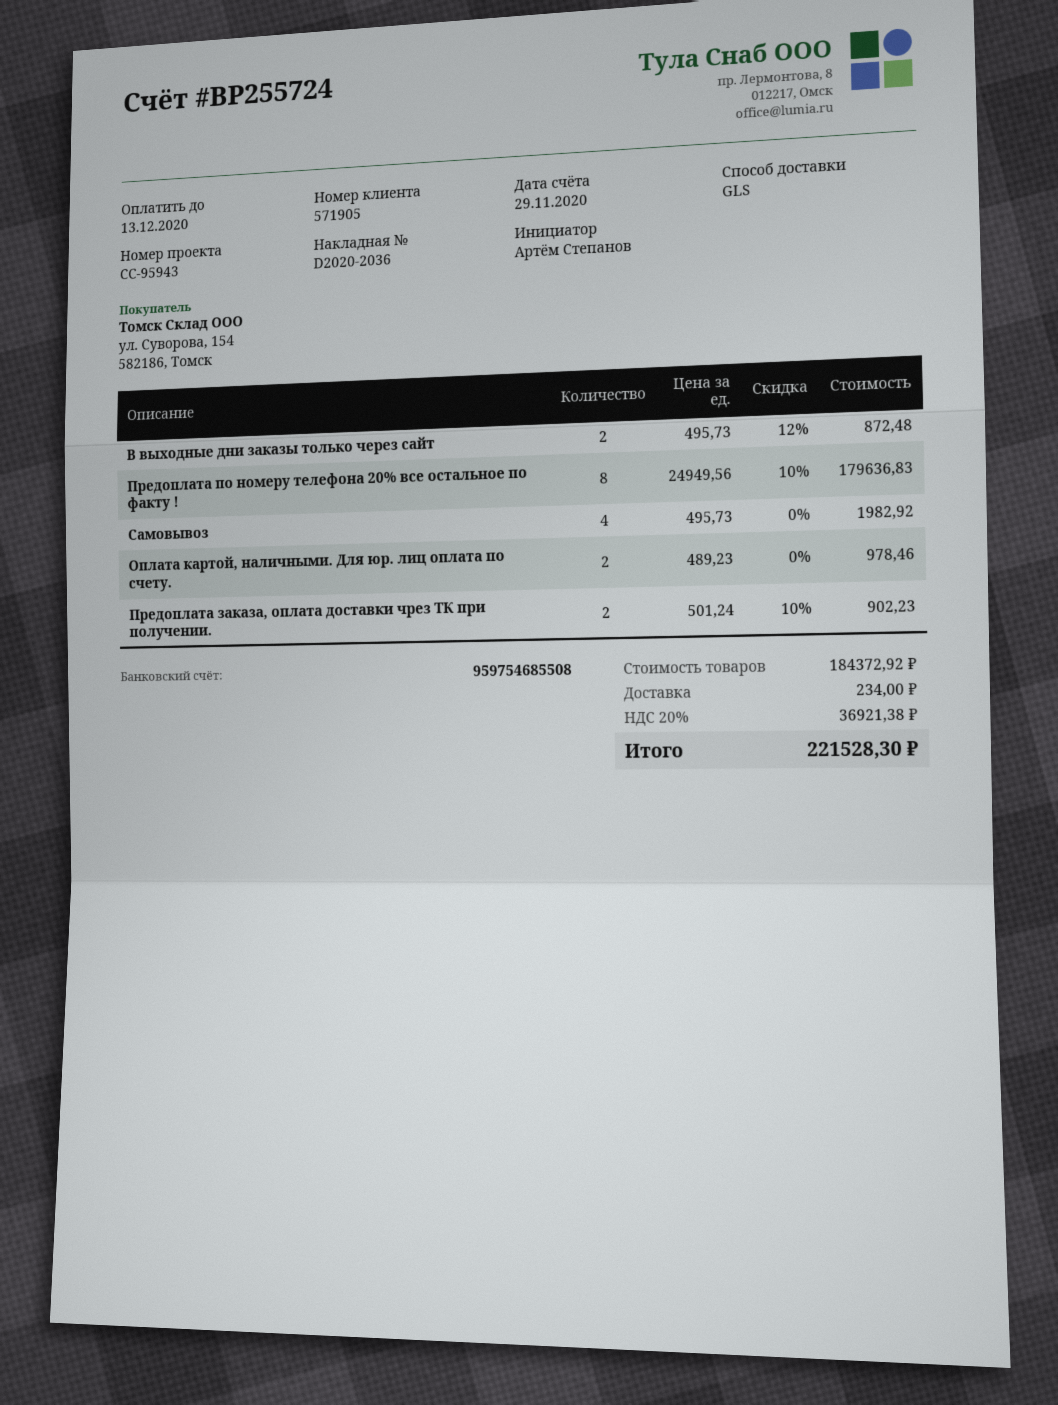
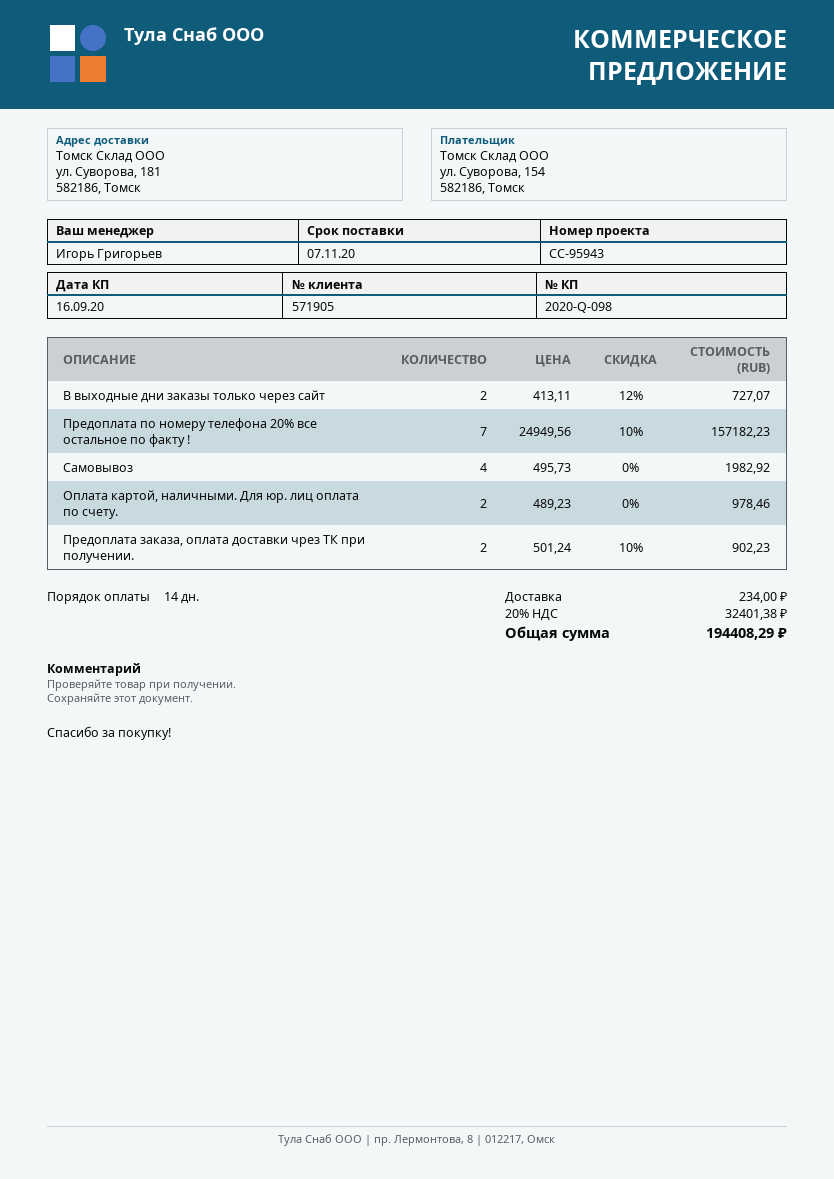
В выходные дни заказы только через сайт: 2 x 495.73 - 12% = 872.48 -> 2 x 413.11 - 12% = 727.07
Предоплата по номеру телефона 20% все остальное по факту !: 8 x 24949.56 - 10% = 179636.83 -> 7 x 24949.56 - 10% = 157182.23
tax: 20% = 36921.38 -> 20% = 32401.38
total: 221528.30 -> 194408.29

